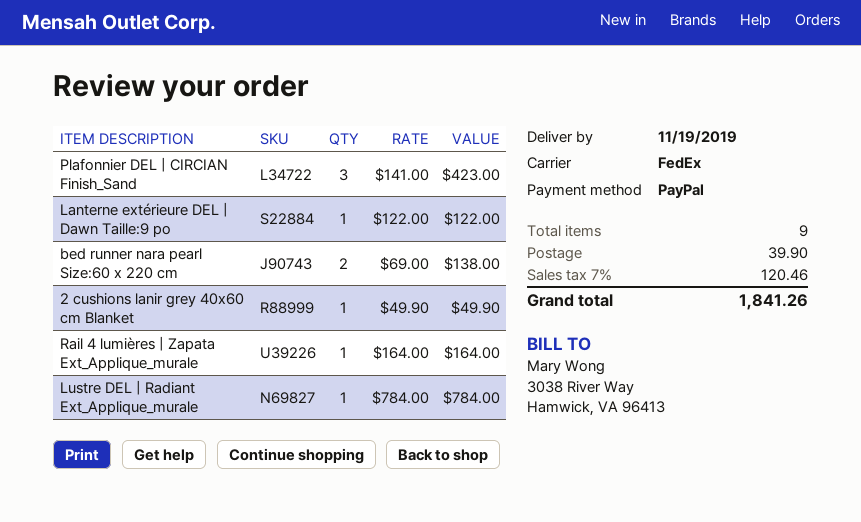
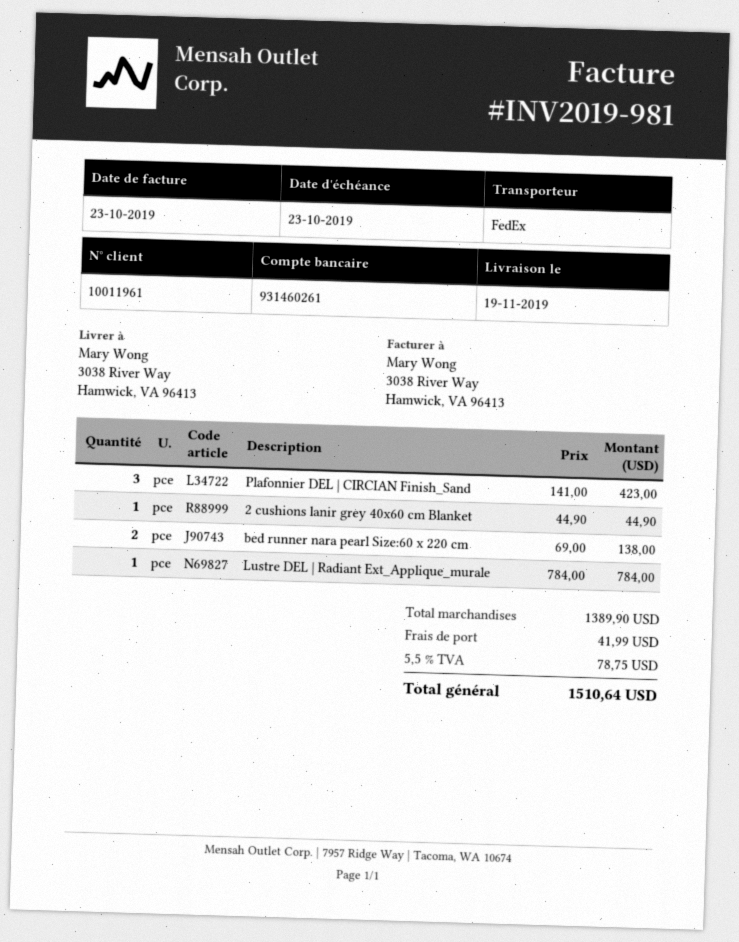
Lanterne extérieure DEL | Dawn Taille:9 po: 1 x 122.00 = 122.00 -> none
2 cushions lanir grey 40x60 cm Blanket: 1 x 49.90 = 49.90 -> 1 x 44.90 = 44.90
Rail 4 lumières | Zapata Ext_Applique_murale: 1 x 164.00 = 164.00 -> none
shipping: 39.90 -> 41.99
tax: 7% = 120.46 -> 5.5% = 78.75
total: 1841.26 -> 1510.64

